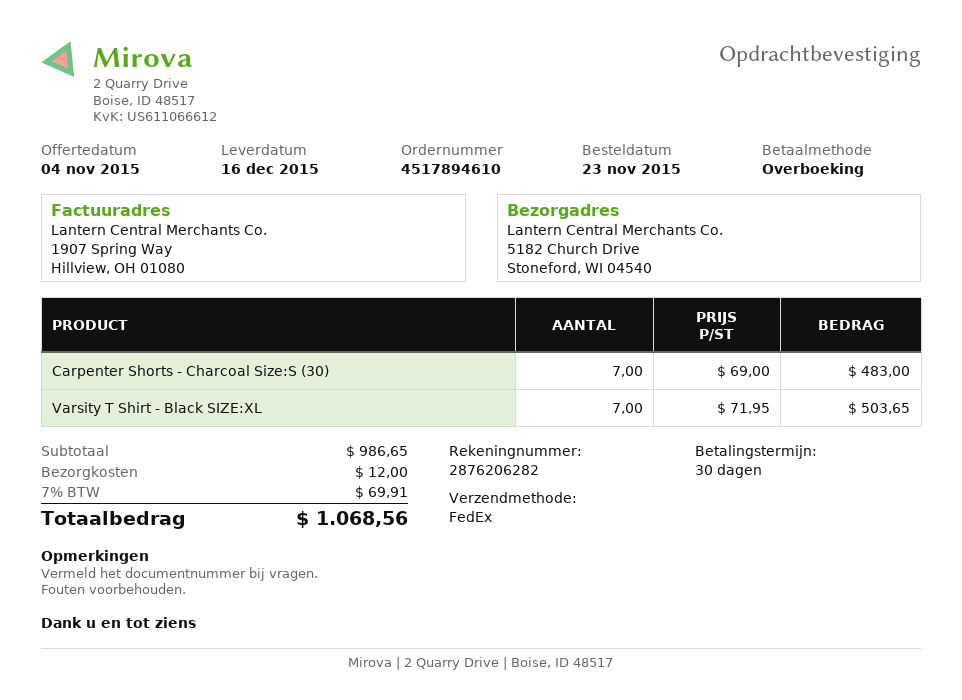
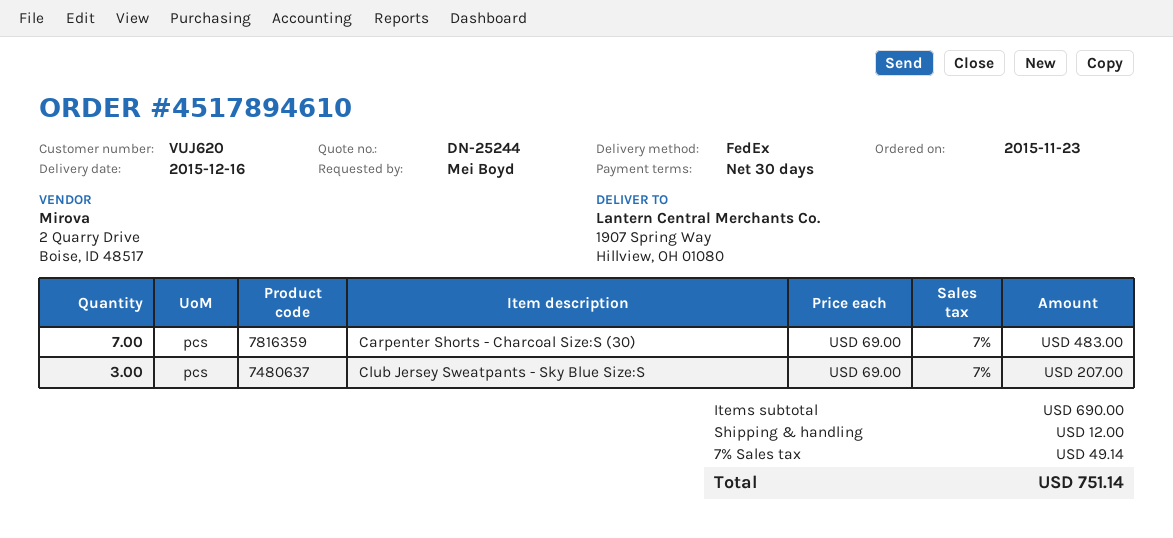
ship to: 5182 Church Drive, Stoneford, WI 04540 -> 1907 Spring Way, Hillview, OH 01080
Varsity T Shirt - Black SIZE:XL: 7 x 71.95 = 503.65 -> none
Club Jersey Sweatpants - Sky Blue Size:S: none -> 3 x 69.00 = 207.00
subtotal: 986.65 -> 690.00
tax: 7% = 69.91 -> 7% = 49.14
total: 1068.56 -> 751.14

